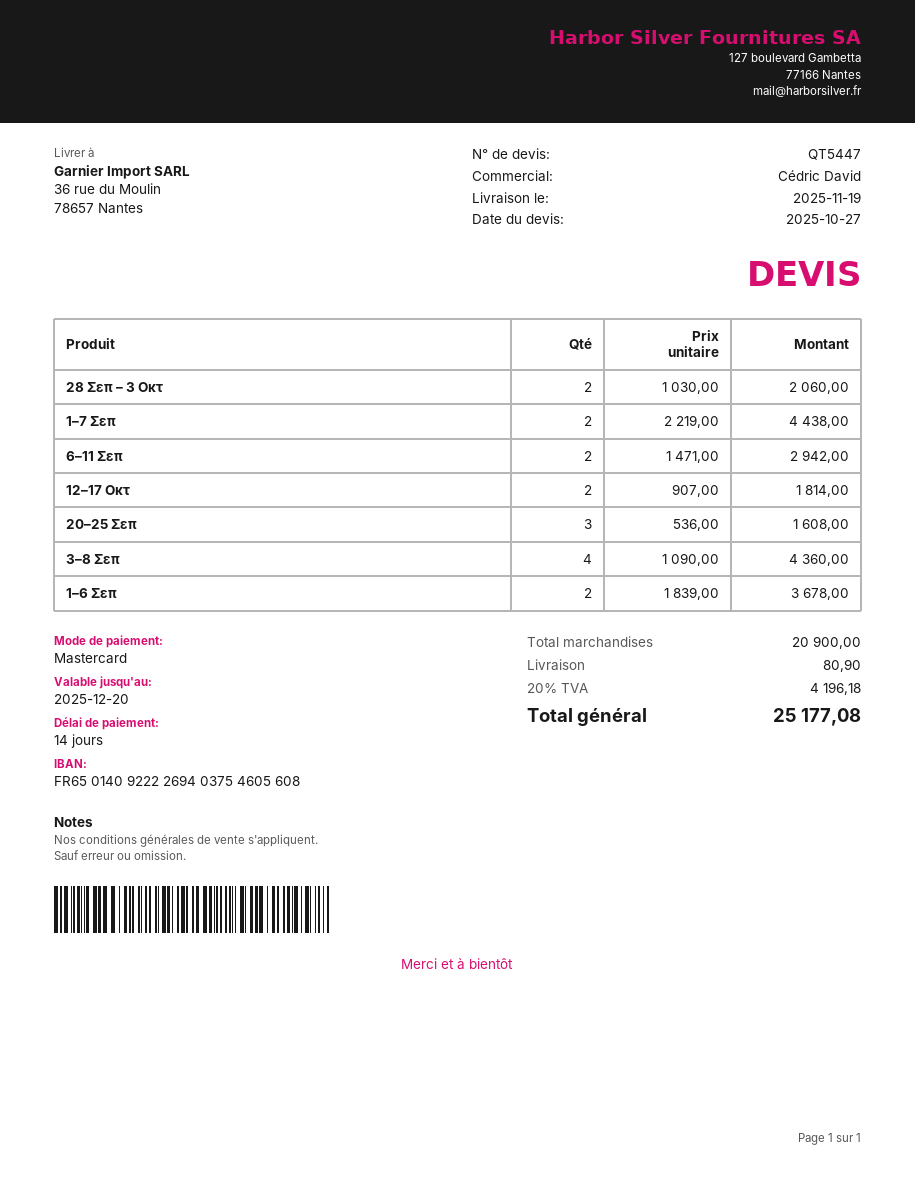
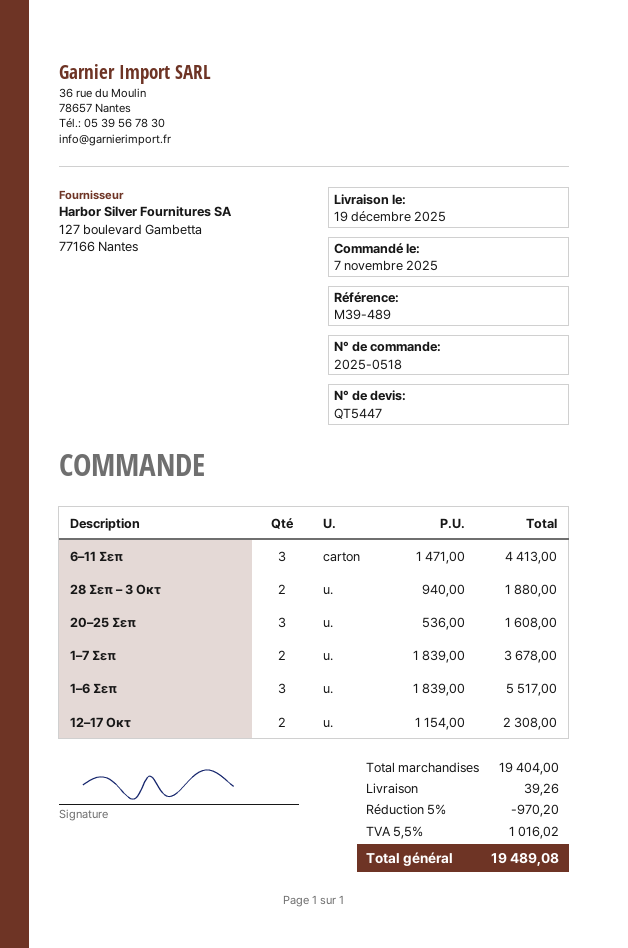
delivery date: 2025-11-19 -> 2025-12-19
28 Σεπ – 3 Οκτ: 2 x 1030.00 = 2060.00 -> 2 x 940.00 = 1880.00
1–7 Σεπ: 2 x 2219.00 = 4438.00 -> 2 x 1839.00 = 3678.00
6–11 Σεπ: 2 x 1471.00 = 2942.00 -> 3 x 1471.00 = 4413.00
12–17 Οκτ: 2 x 907.00 = 1814.00 -> 2 x 1154.00 = 2308.00
3–8 Σεπ: 4 x 1090.00 = 4360.00 -> none
1–6 Σεπ: 2 x 1839.00 = 3678.00 -> 3 x 1839.00 = 5517.00
subtotal: 20900.00 -> 19404.00
discount: none -> 5% = 970.20
shipping: 80.90 -> 39.26
tax: 20% = 4196.18 -> 5.5% = 1016.02
total: 25177.08 -> 19489.08

